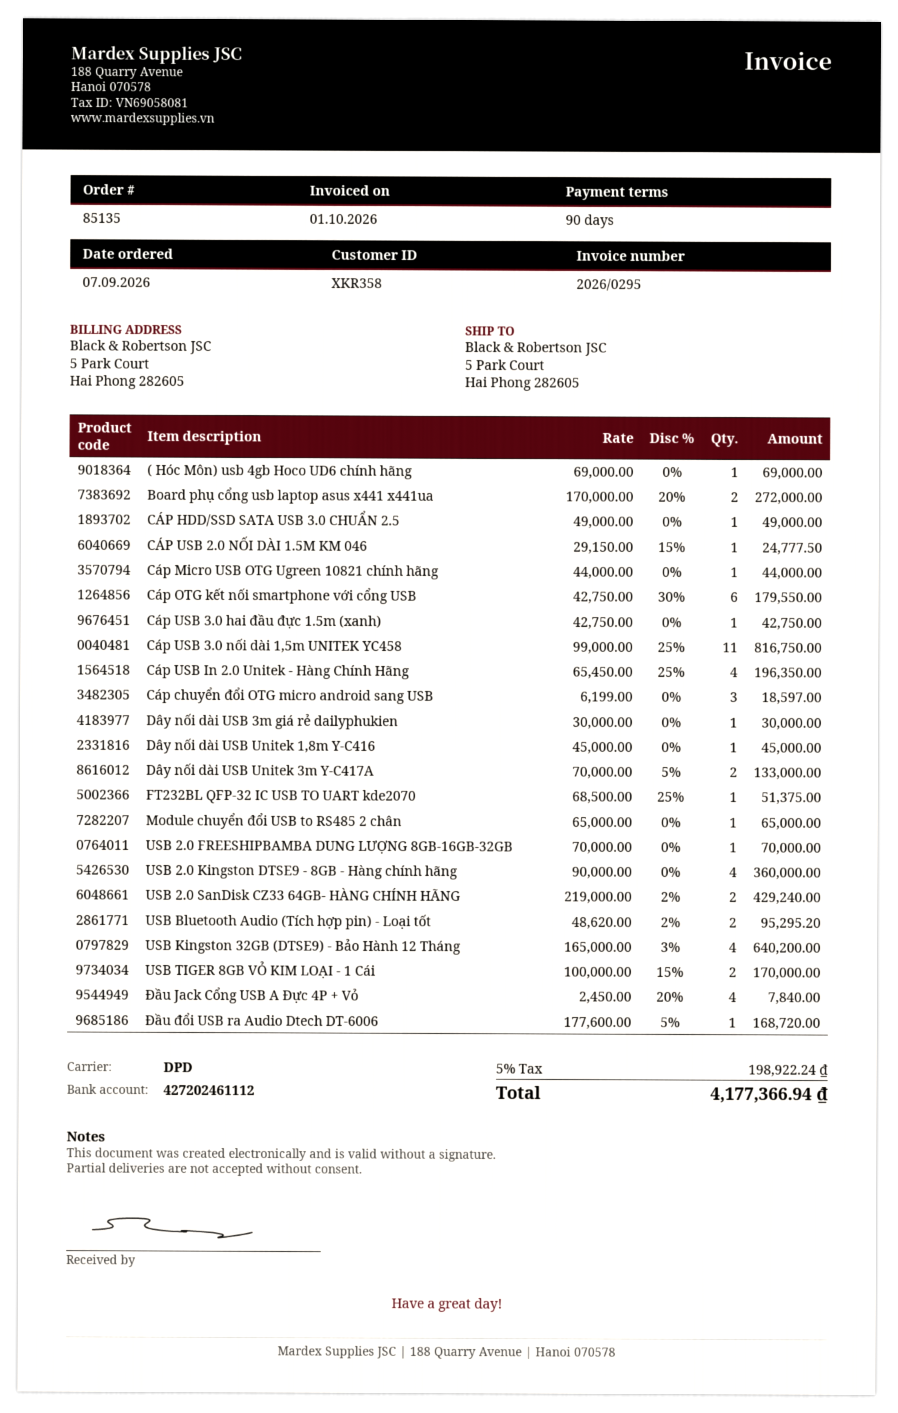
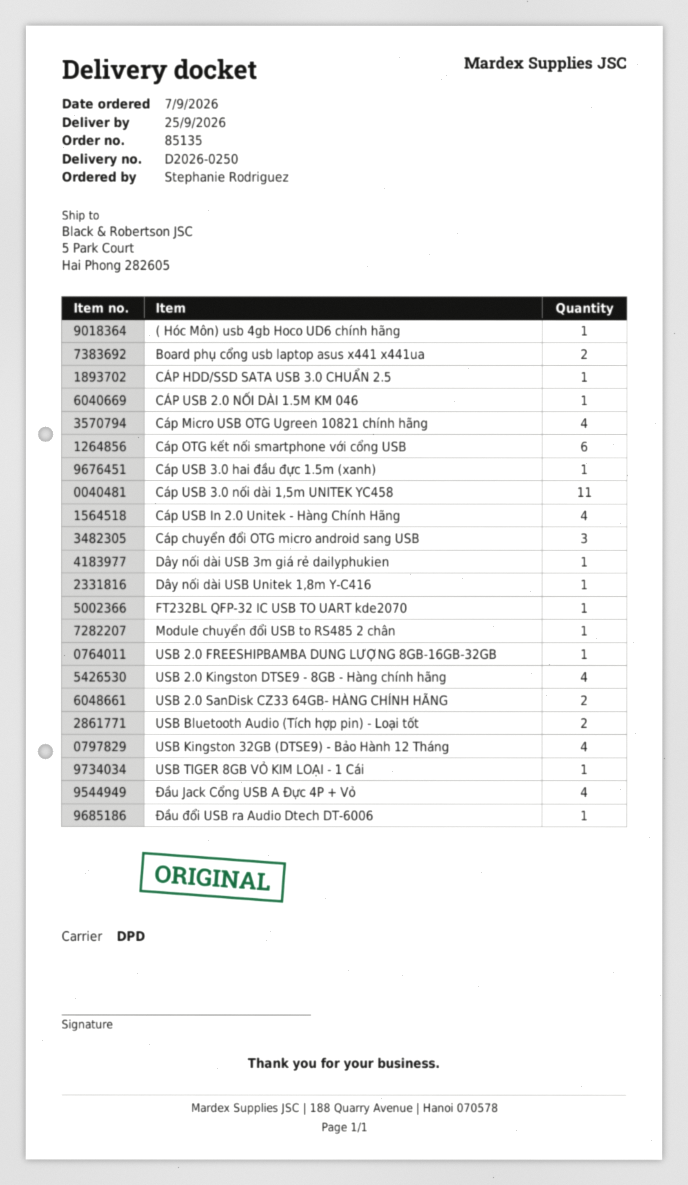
Cáp Micro USB OTG Ugreen 10821 chính hãng: 1 -> 4
Dây nối dài USB Unitek 3m Y-C417A: 2 -> none
USB TIGER 8GB VỎ KIM LOẠI - 1 Cái: 2 -> 1

